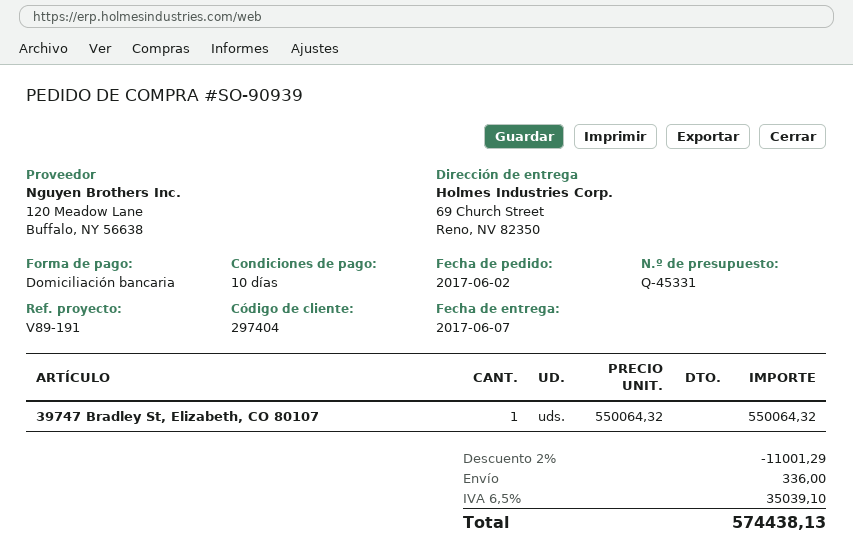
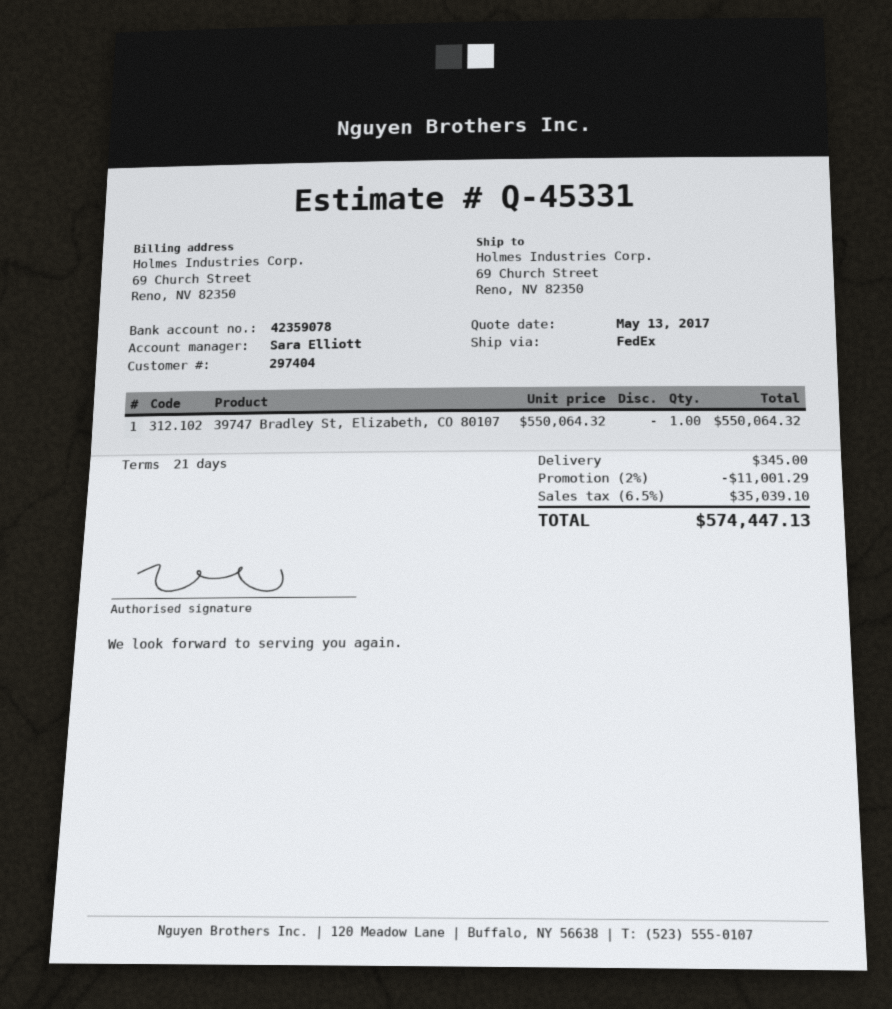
payment terms: 10 days -> 21 days
shipping: 336.00 -> 345.00
total: 574438.13 -> 574447.13

